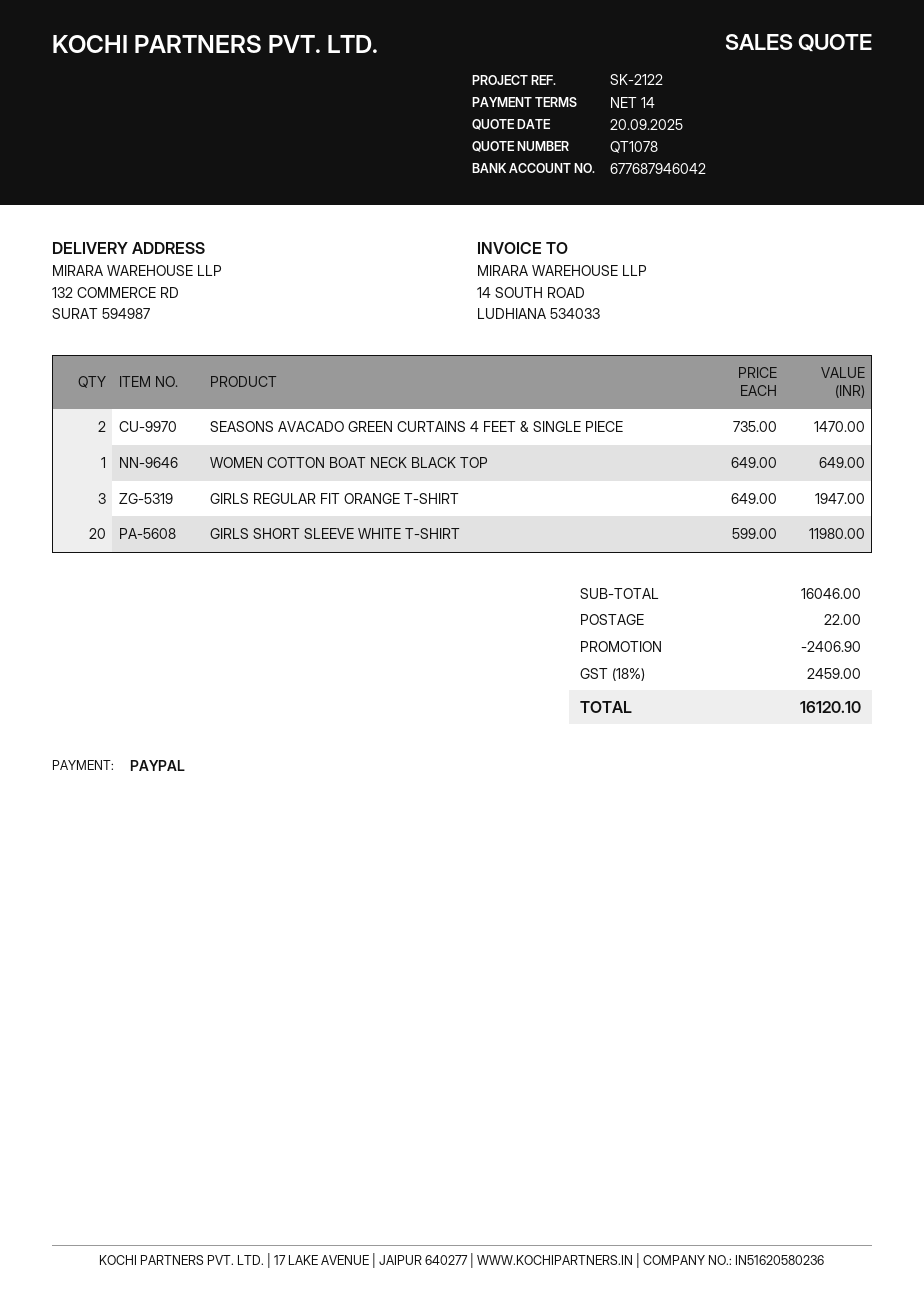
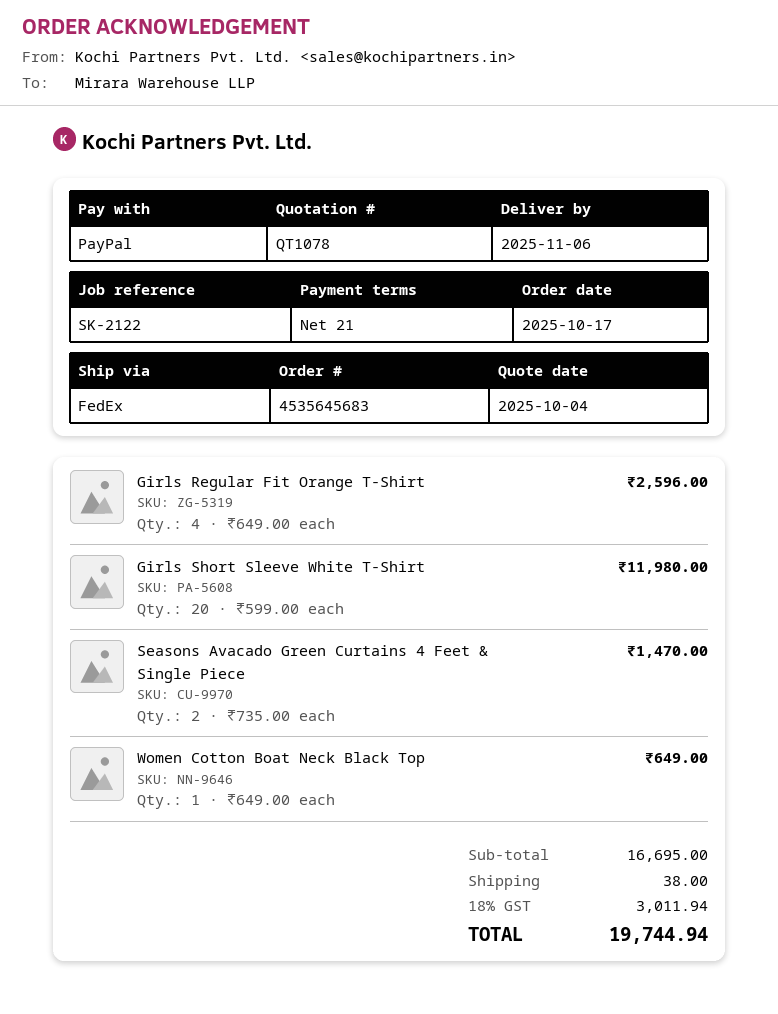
quote date: 2025-09-20 -> 2025-10-04
payment terms: 14 days -> 21 days
GIRLS REGULAR FIT ORANGE T-SHIRT: 3 x 649.00 = 1947.00 -> 4 x 649.00 = 2596.00
subtotal: 16046.00 -> 16695.00
discount: 2406.90 -> none
shipping: 22.00 -> 38.00
tax: 18% = 2459.00 -> 18% = 3011.94
total: 16120.10 -> 19744.94

